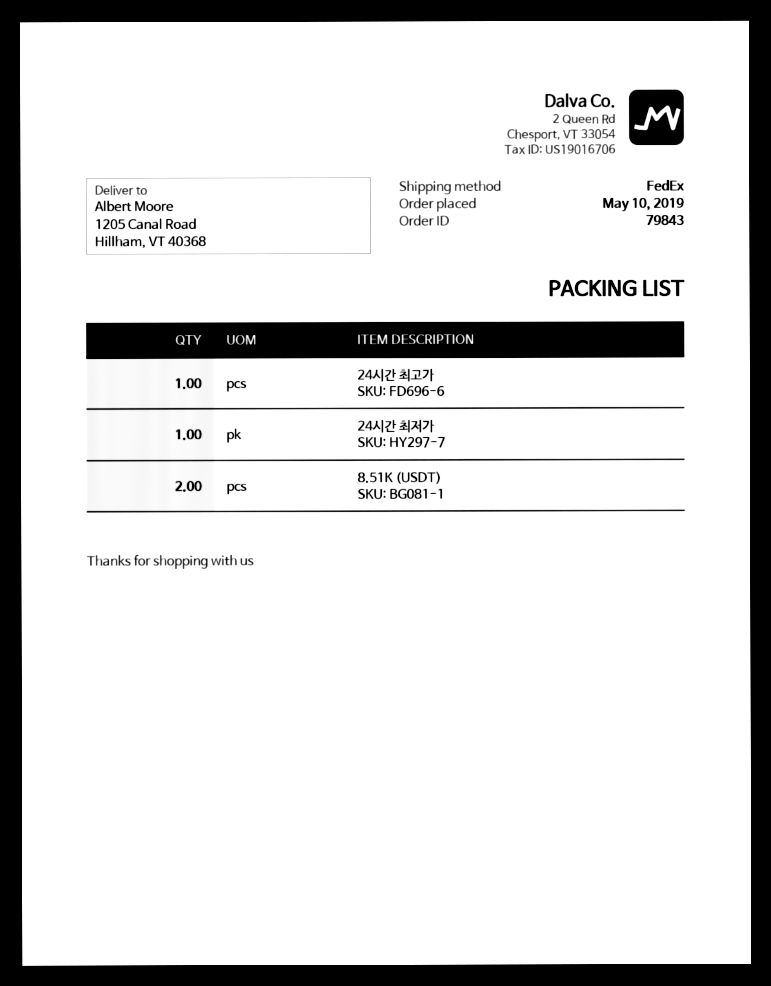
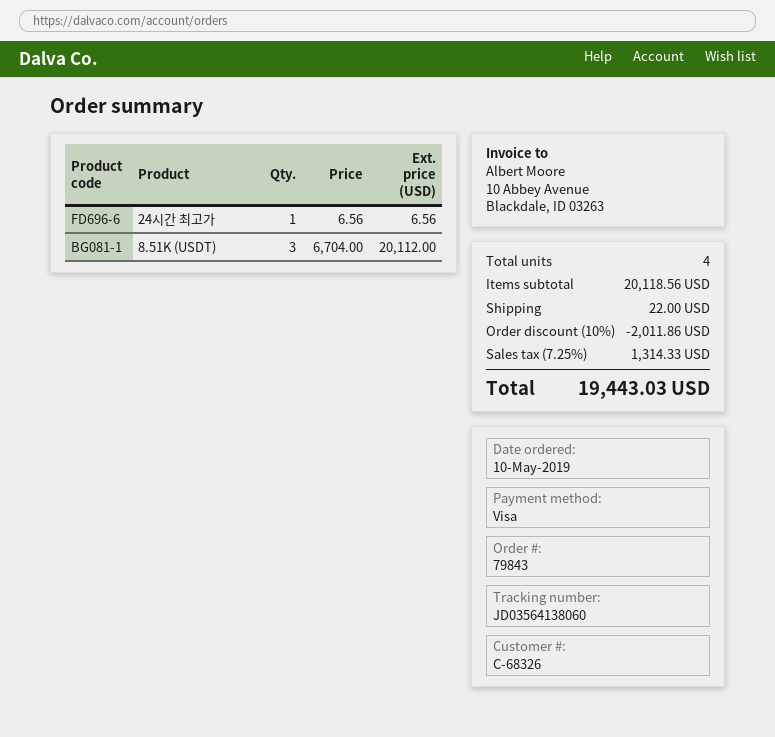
24시간 최저가: 1 -> none
8.51K (USDT): 2 -> 3

